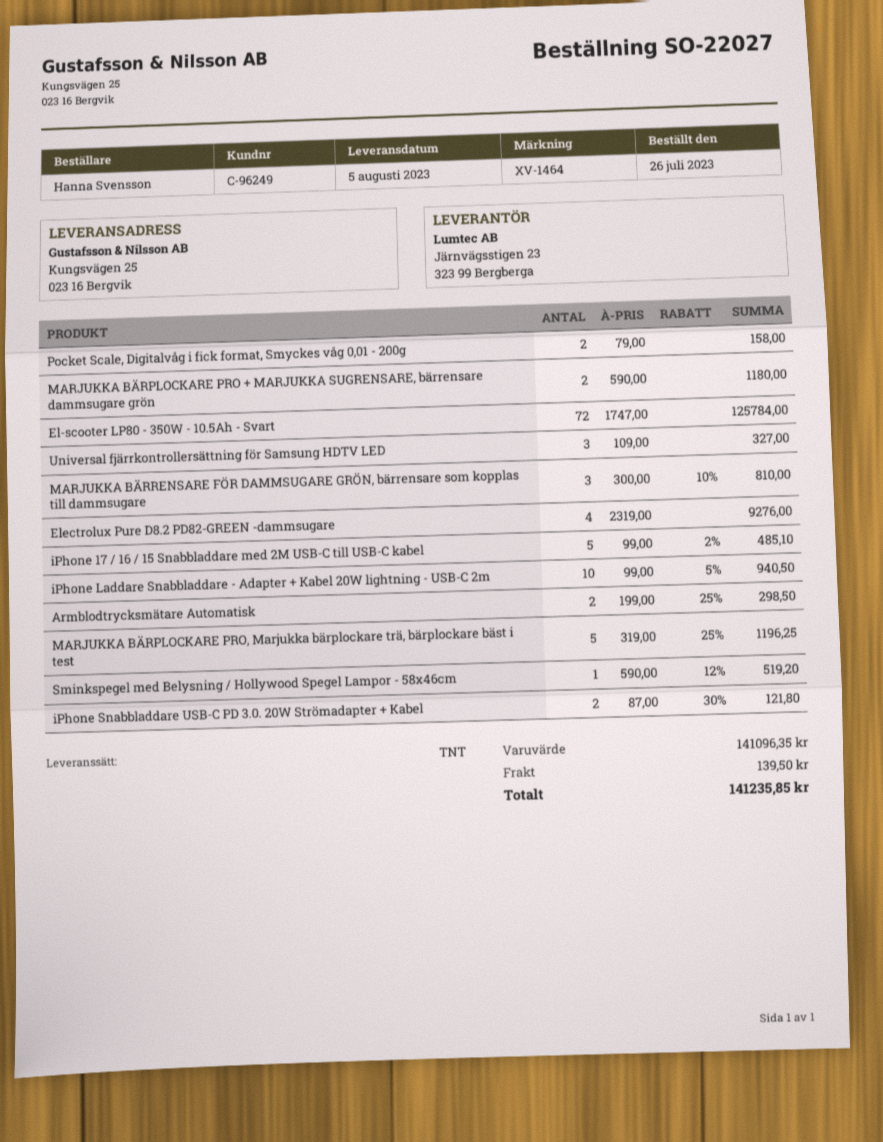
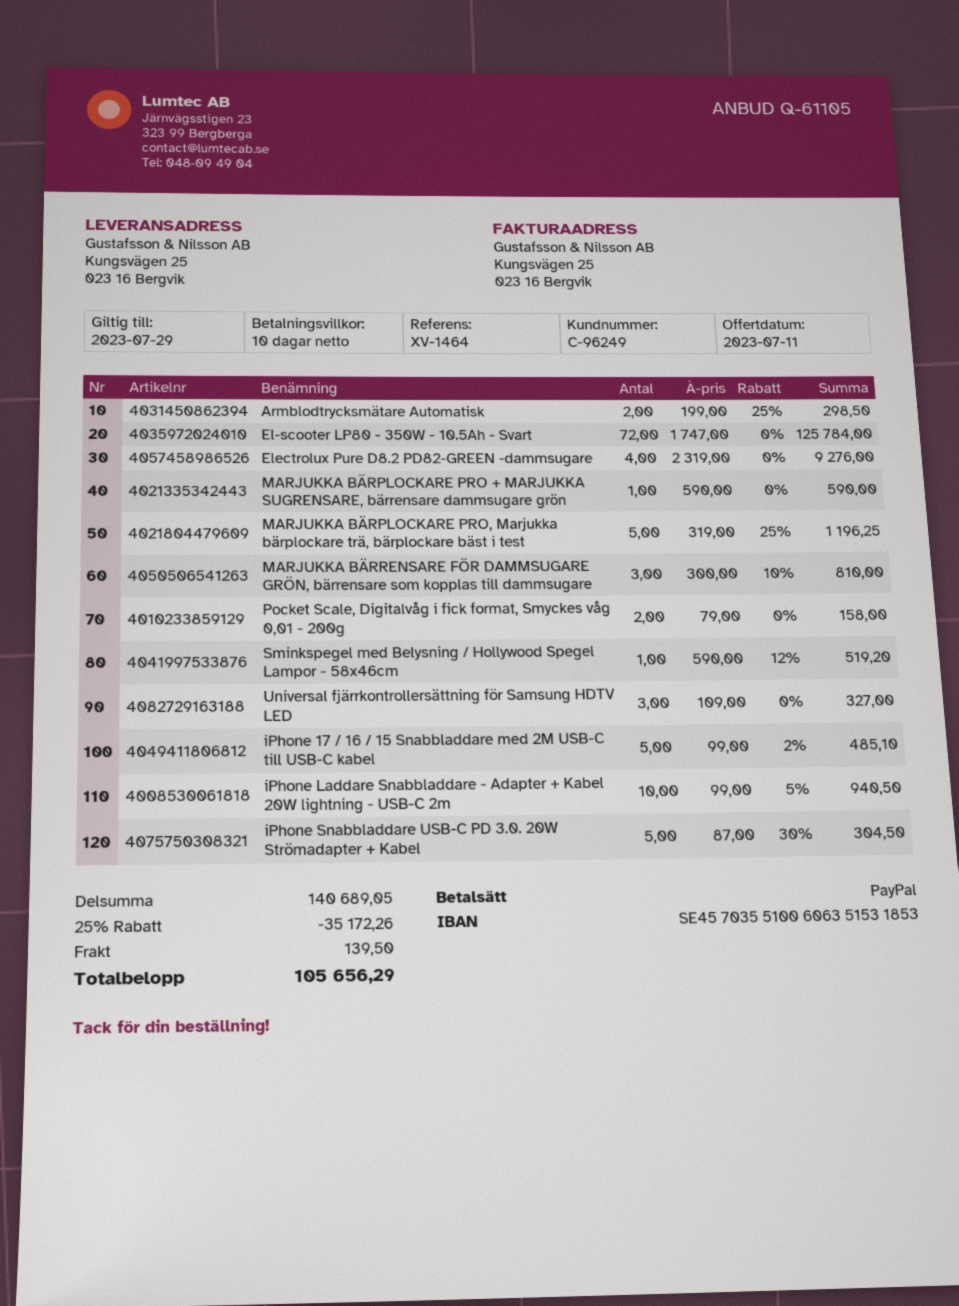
MARJUKKA BÄRPLOCKARE PRO + MARJUKKA SUGRENSARE, bärrensare dammsugare grön: 2 x 590.00 = 1180.00 -> 1 x 590.00 = 590.00
iPhone Snabbladdare USB-C PD 3.0. 20W Strömadapter + Kabel: 2 x 87.00 - 30% = 121.80 -> 5 x 87.00 - 30% = 304.50
subtotal: 141096.35 -> 140689.05
discount: none -> 25% = 35172.26
total: 141235.85 -> 105656.29

